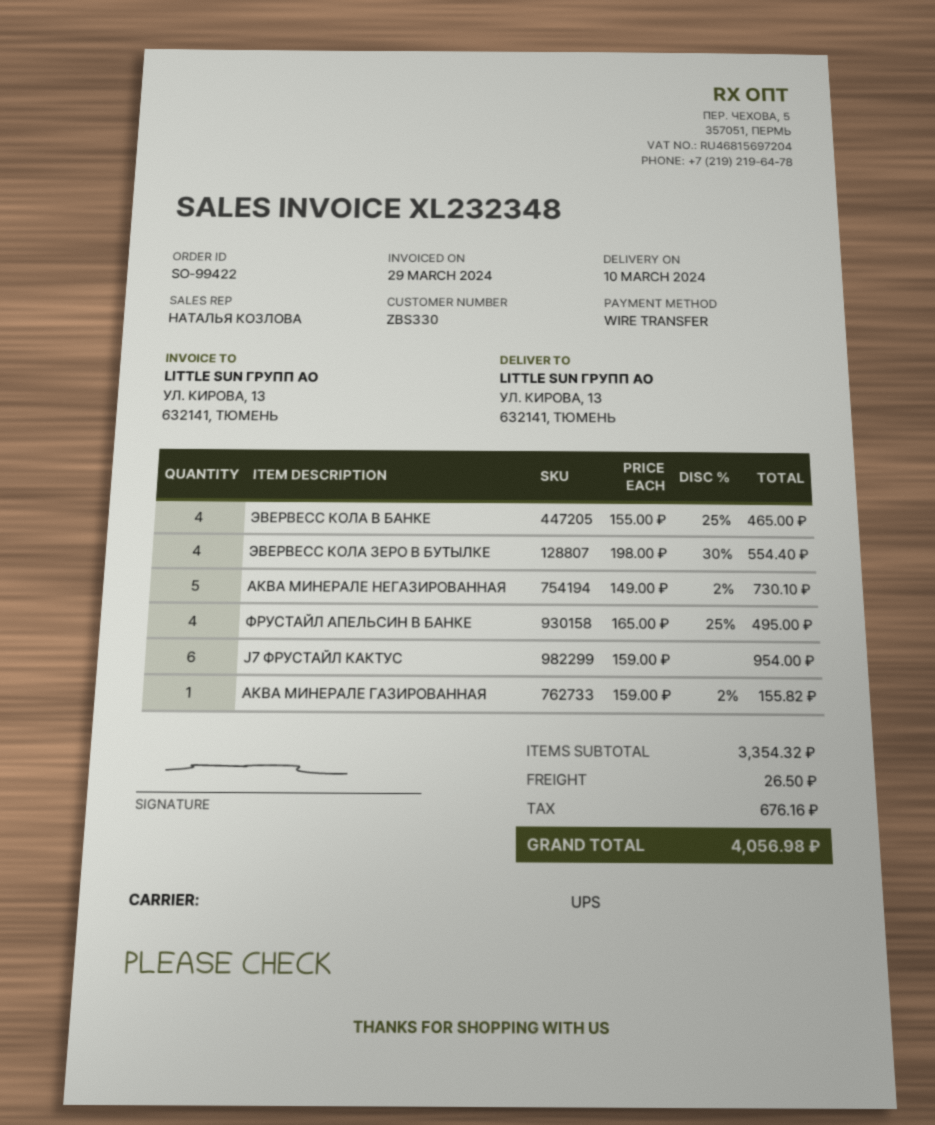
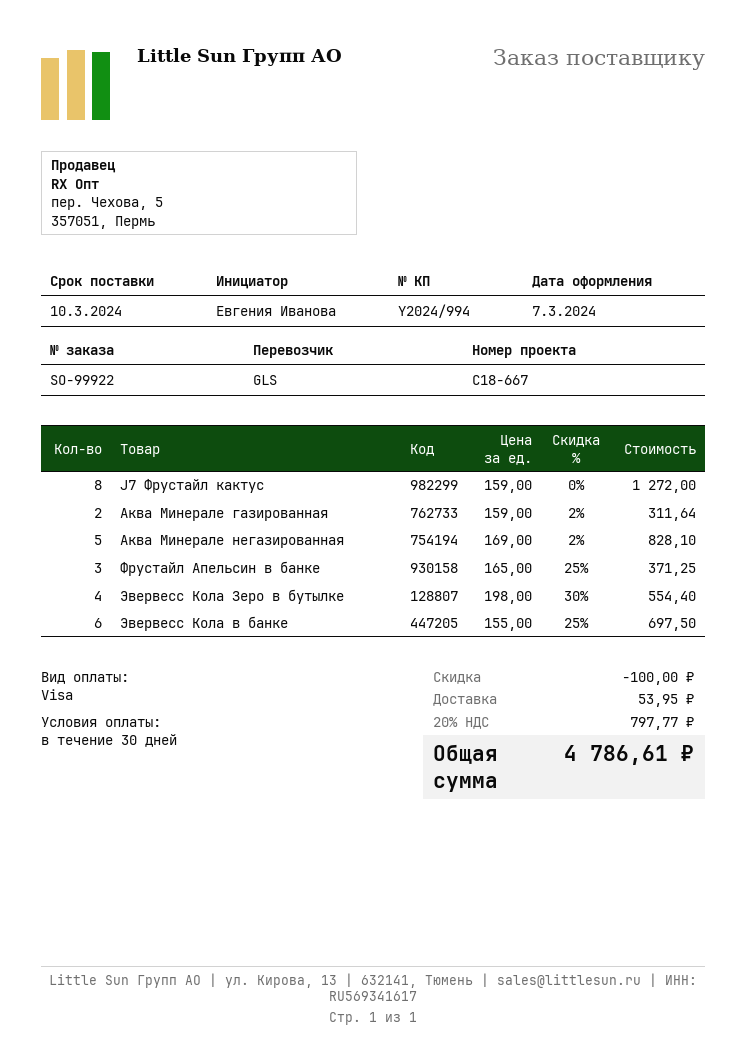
order number: SO-99422 -> SO-99922
payment method: bank transfer -> Visa
shipping method: UPS -> GLS
ЭВЕРВЕСС КОЛА В БАНКЕ: 4 x 155.00 - 25% = 465.00 -> 6 x 155.00 - 25% = 697.50
АКВА МИНЕРАЛЕ НЕГАЗИРОВАННАЯ: 5 x 149.00 - 2% = 730.10 -> 5 x 169.00 - 2% = 828.10
ФРУСТАЙЛ АПЕЛЬСИН В БАНКЕ: 4 x 165.00 - 25% = 495.00 -> 3 x 165.00 - 25% = 371.25
J7 ФРУСТАЙЛ КАКТУС: 6 x 159.00 = 954.00 -> 8 x 159.00 = 1272.00
АКВА МИНЕРАЛЕ ГАЗИРОВАННАЯ: 1 x 159.00 - 2% = 155.82 -> 2 x 159.00 - 2% = 311.64
discount: none -> 100.00
shipping: 26.50 -> 53.95
tax: 676.16 -> 797.77
total: 4056.98 -> 4786.61

